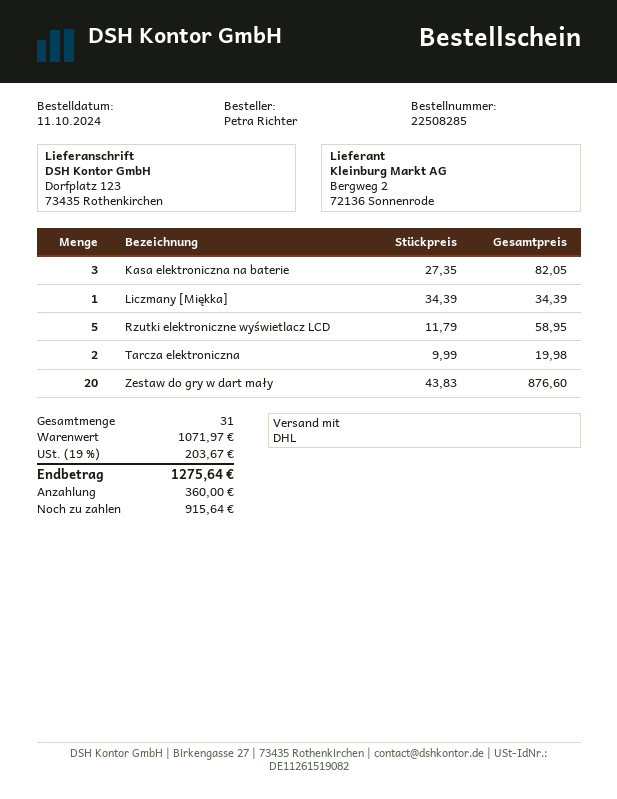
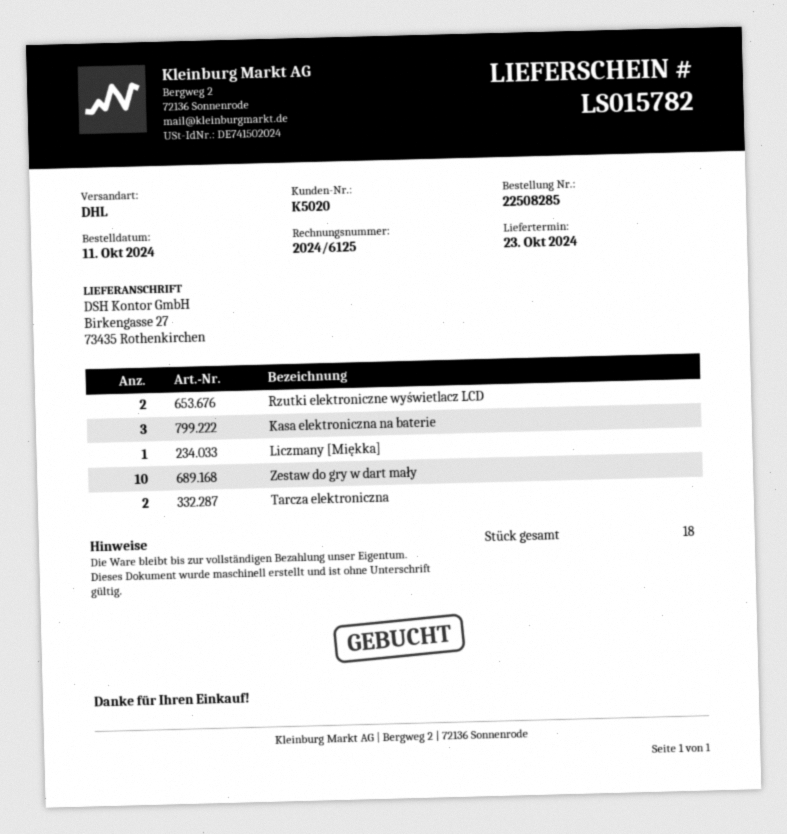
ship to: Dorfplatz 123, 73435 Rothenkirchen -> Birkengasse 27, 73435 Rothenkirchen
Rzutki elektroniczne wyświetlacz LCD: 5 -> 2
Zestaw do gry w dart mały: 20 -> 10
total quantity: 31 -> 18

